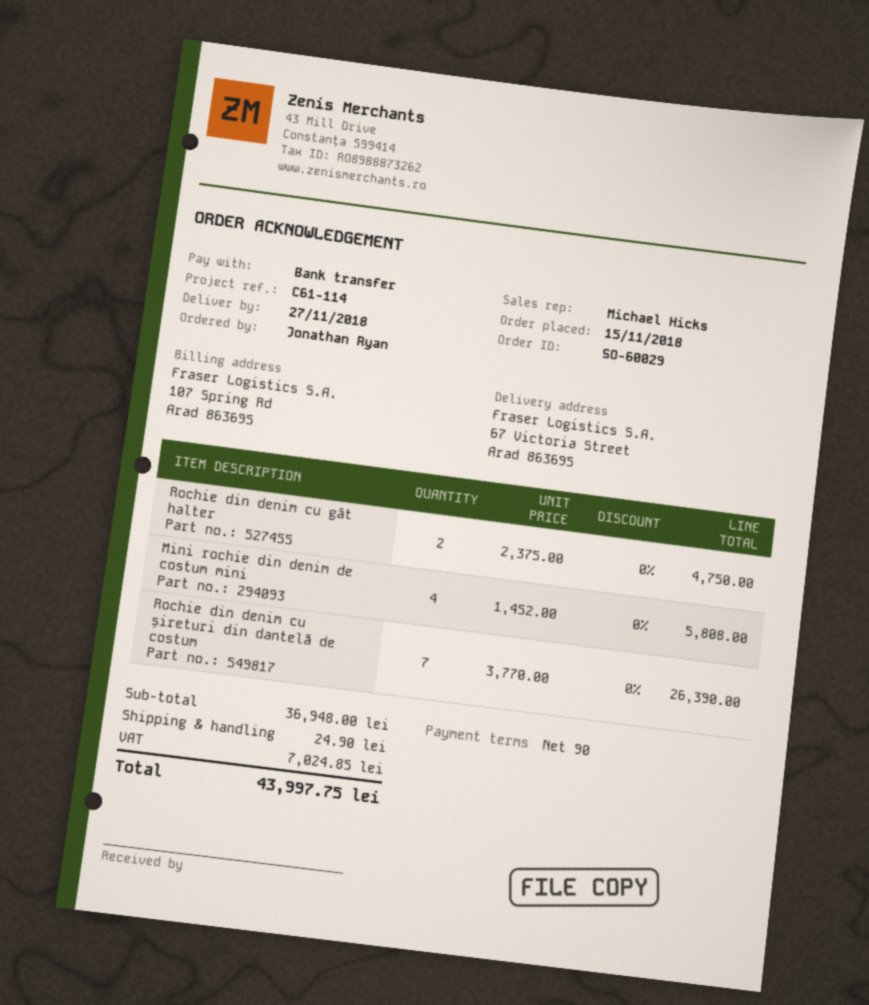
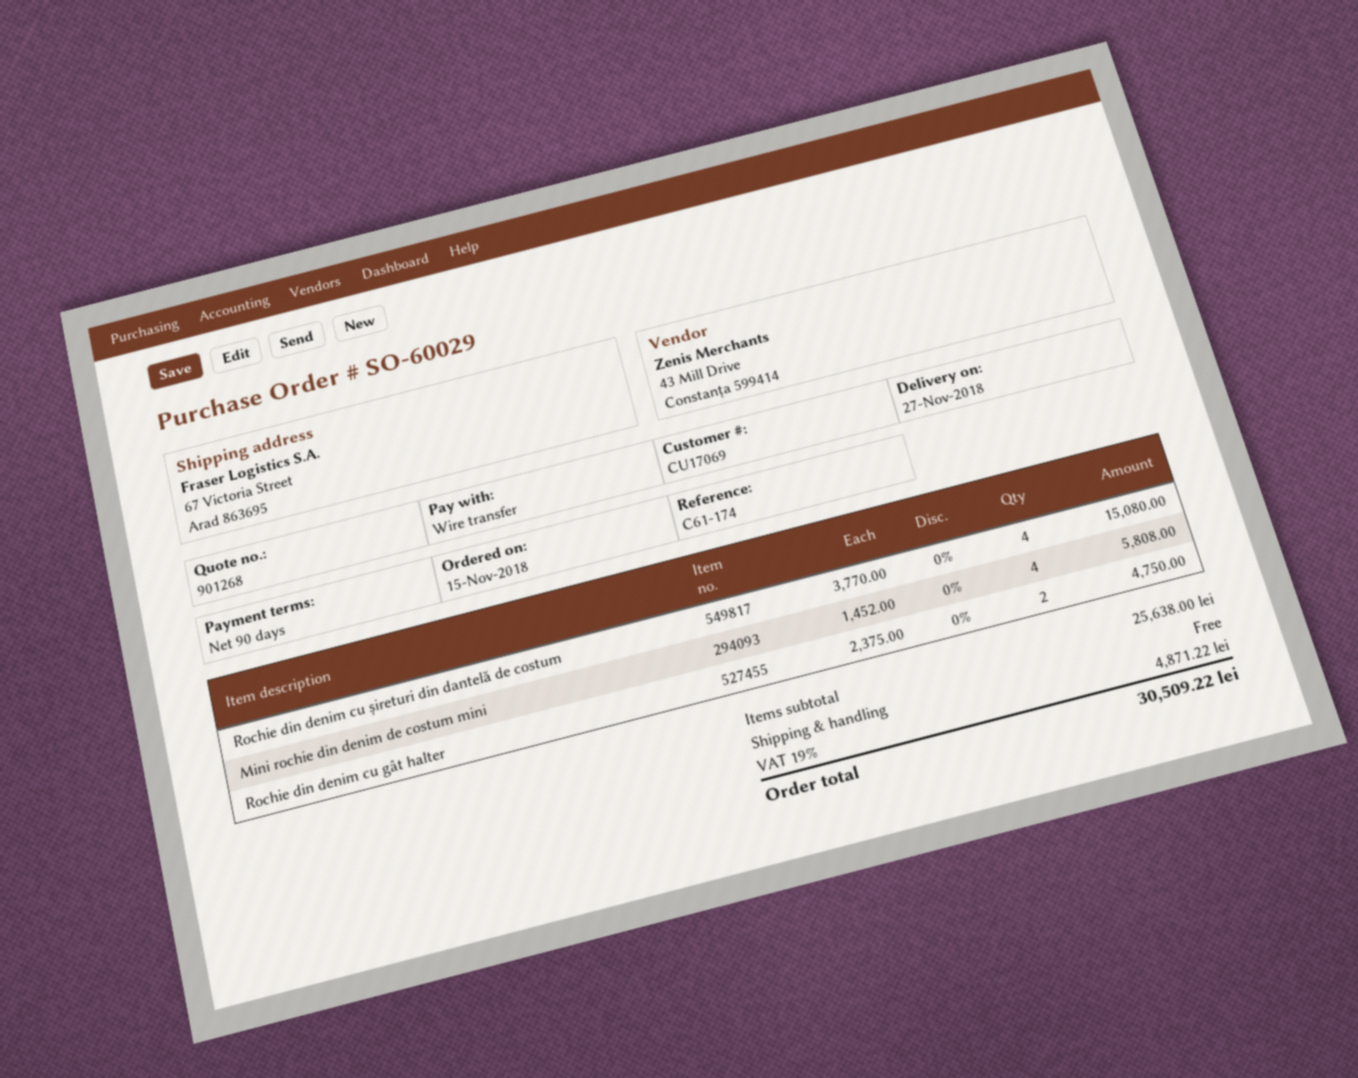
reference: C61-114 -> C61-174
Rochie din denim cu șireturi din dantelă de costum: 7 x 3770.00 = 26390.00 -> 4 x 3770.00 = 15080.00
subtotal: 36948.00 -> 25638.00
shipping: 24.90 -> 0.00
tax: 7024.85 -> 4871.22
total: 43997.75 -> 30509.22

